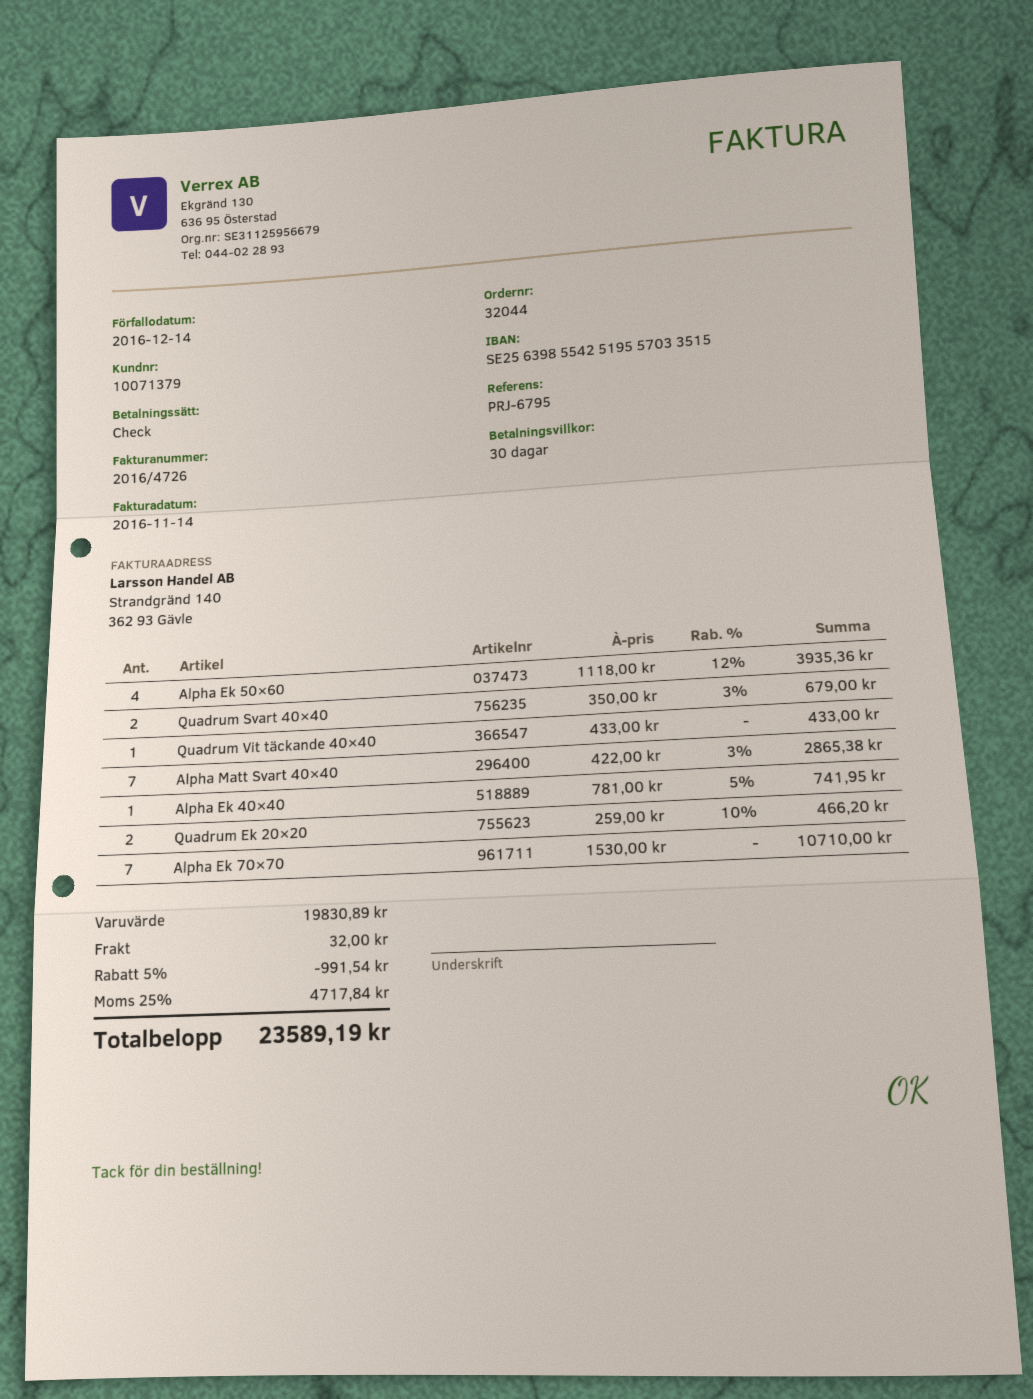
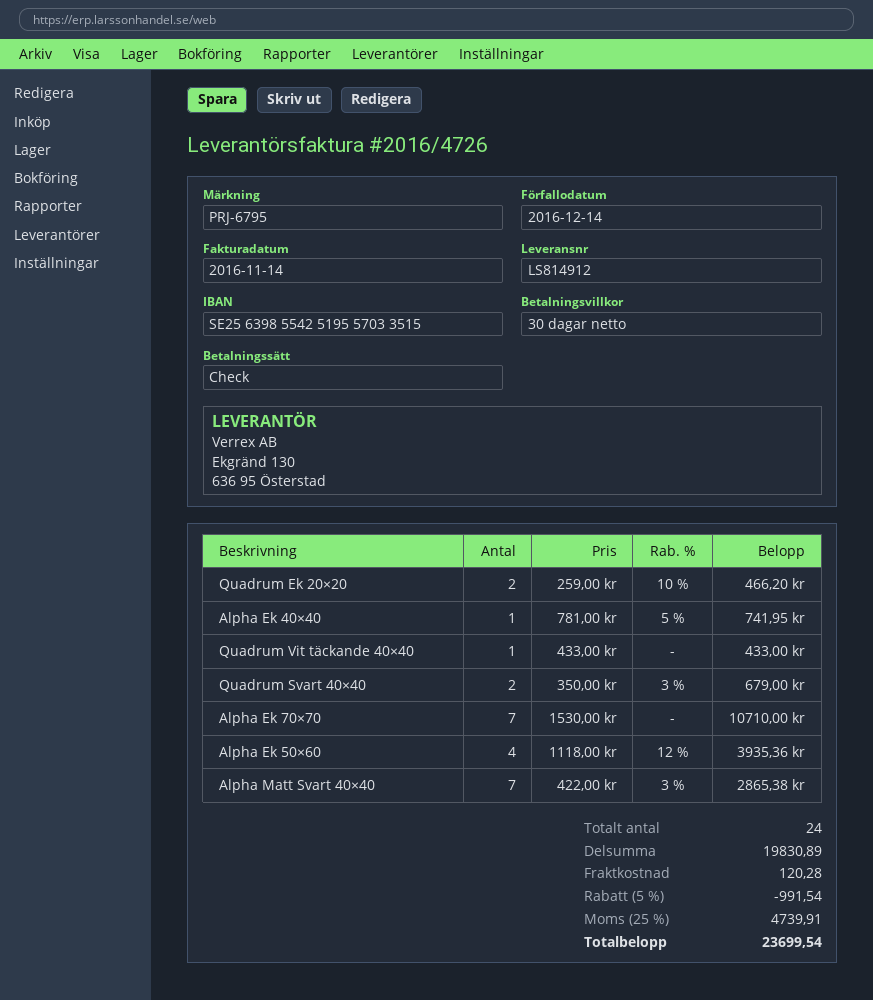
shipping: 32.00 -> 120.28
tax: 25% = 4717.84 -> 25% = 4739.91
total: 23589.19 -> 23699.54

